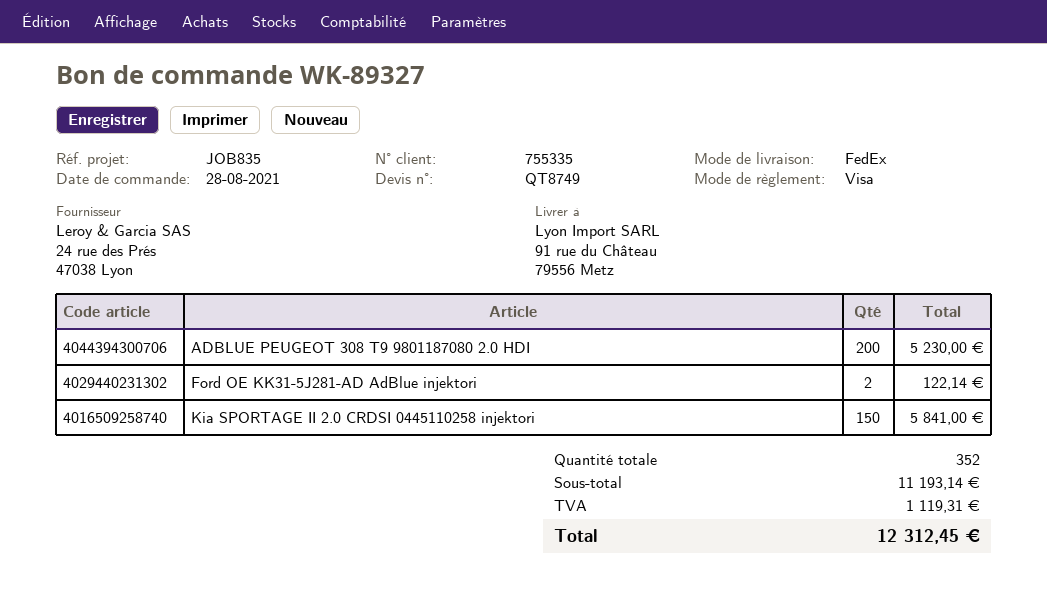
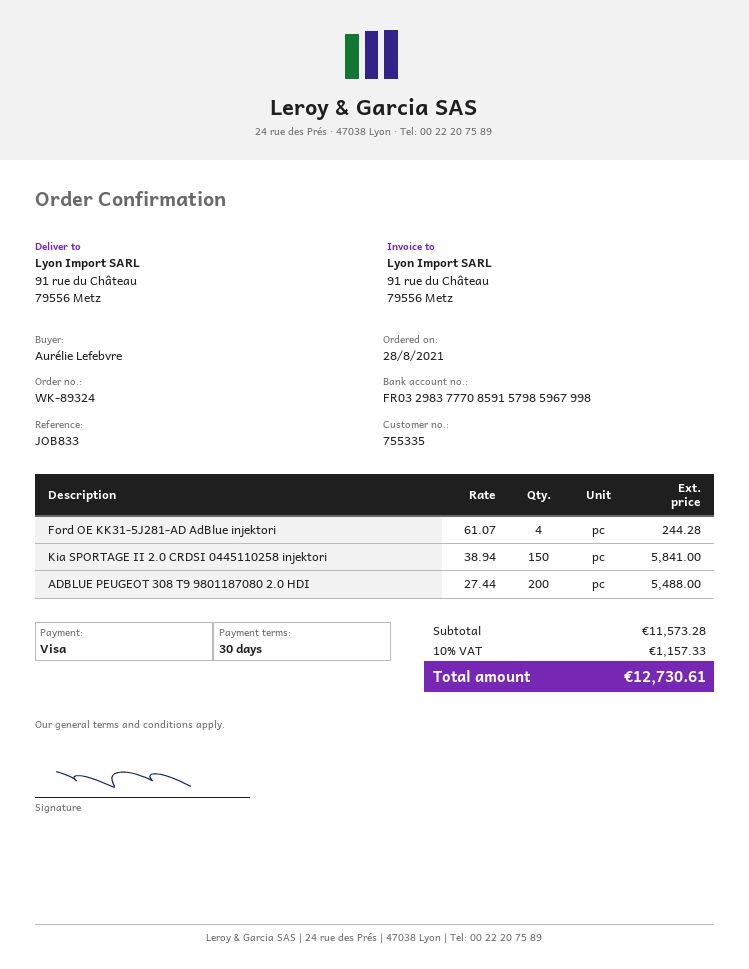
order number: WK-89327 -> WK-89324
reference: JOB835 -> JOB833
ADBLUE PEUGEOT 308 T9 9801187080 2.0 HDI: 200 for 5230.00 -> 200 for 5488.00
Ford OE KK31-5J281-AD AdBlue injektori: 2 for 122.14 -> 4 for 244.28
subtotal: 11193.14 -> 11573.28
tax: 1119.31 -> 1157.33
total: 12312.45 -> 12730.61

